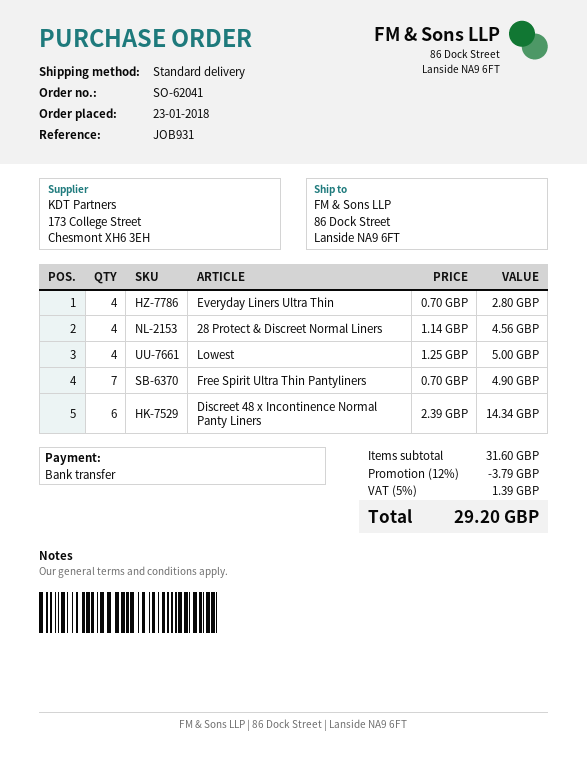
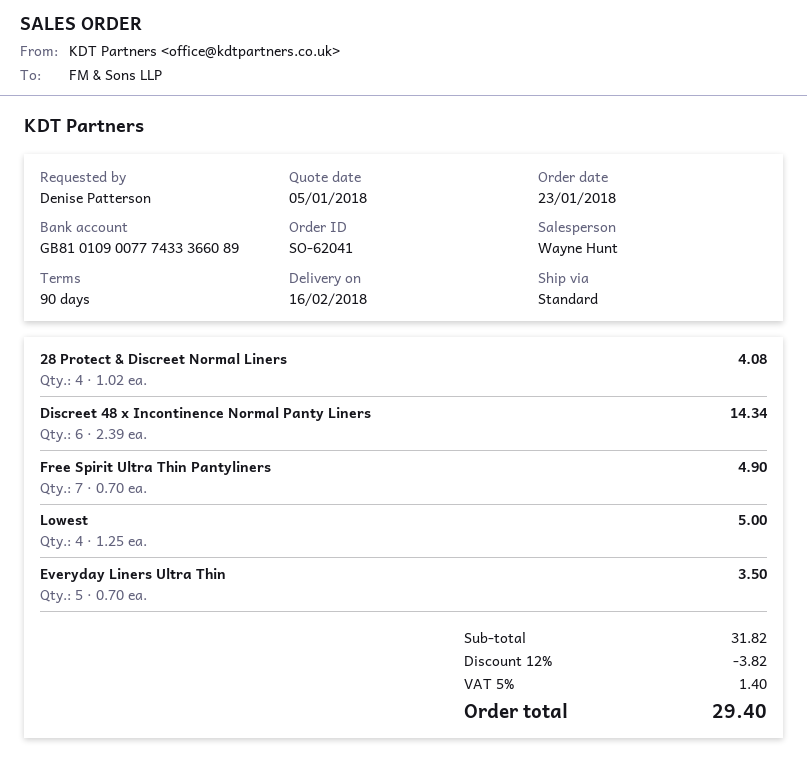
Everyday Liners Ultra Thin: 4 x 0.70 = 2.80 -> 5 x 0.70 = 3.50
28 Protect & Discreet Normal Liners: 4 x 1.14 = 4.56 -> 4 x 1.02 = 4.08
subtotal: 31.60 -> 31.82
discount: 12% = 3.79 -> 12% = 3.82
tax: 5% = 1.39 -> 5% = 1.40
total: 29.20 -> 29.40

